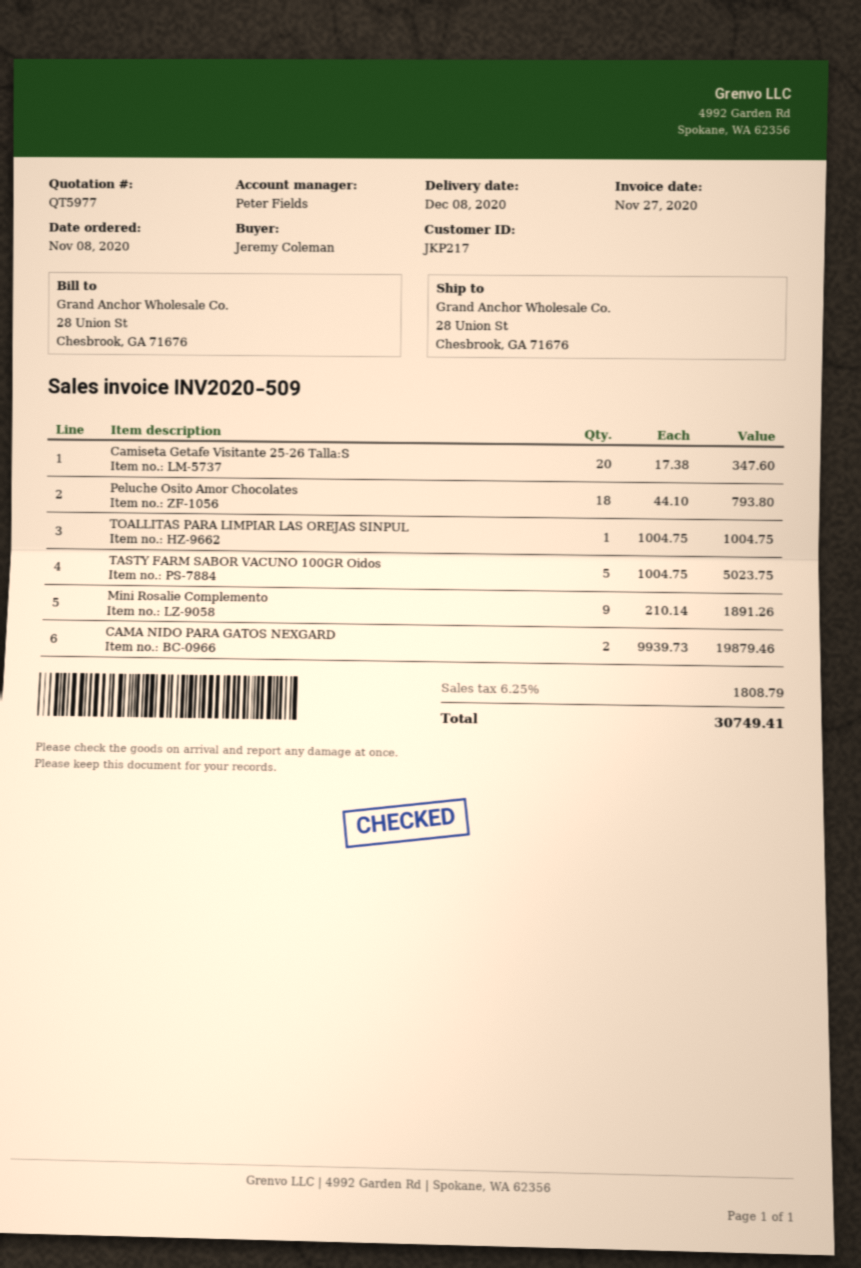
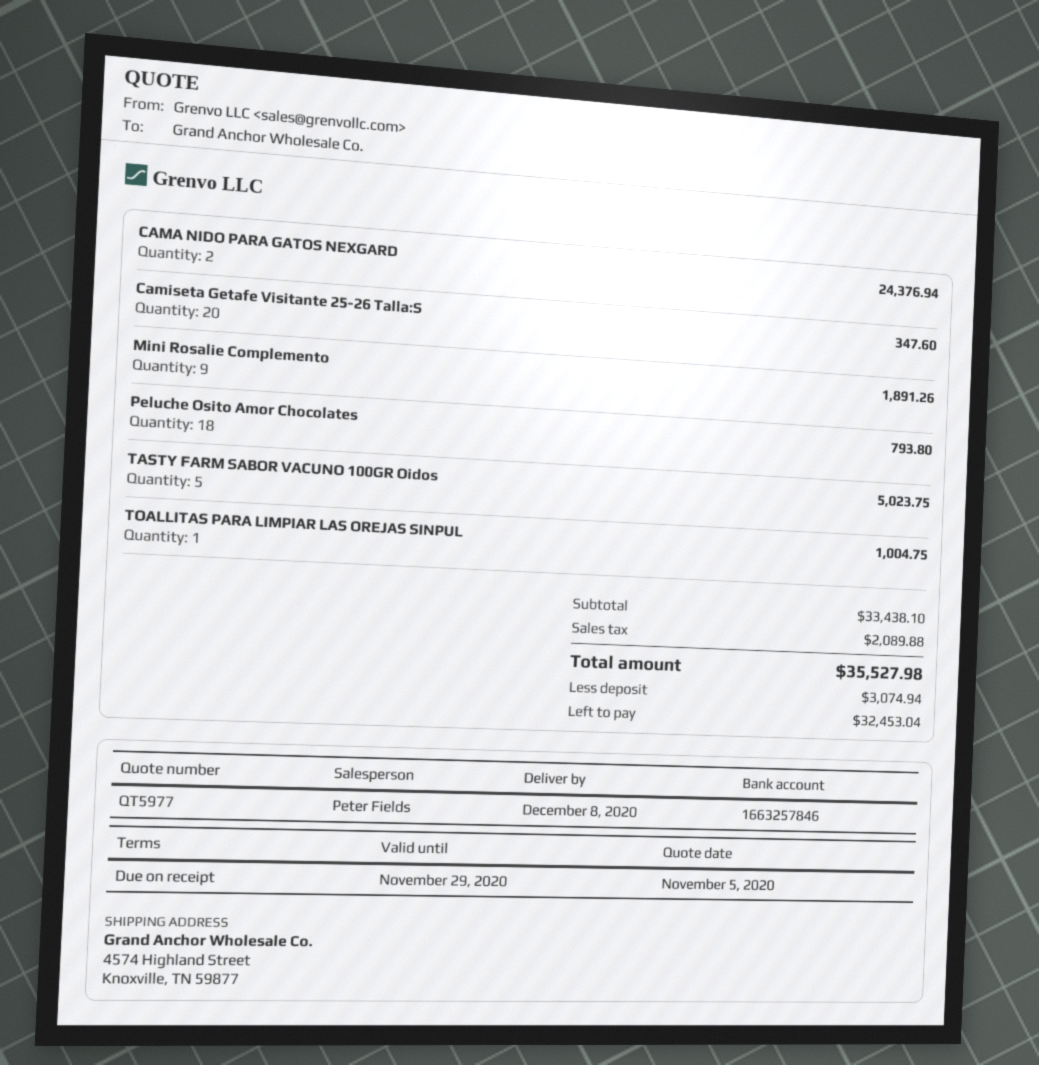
ship to: 28 Union St, Chesbrook, GA 71676 -> 4574 Highland Street, Knoxville, TN 59877
CAMA NIDO PARA GATOS NEXGARD: 2 for 19879.46 -> 2 for 24376.94
tax: 1808.79 -> 2089.88
total: 30749.41 -> 35527.98

